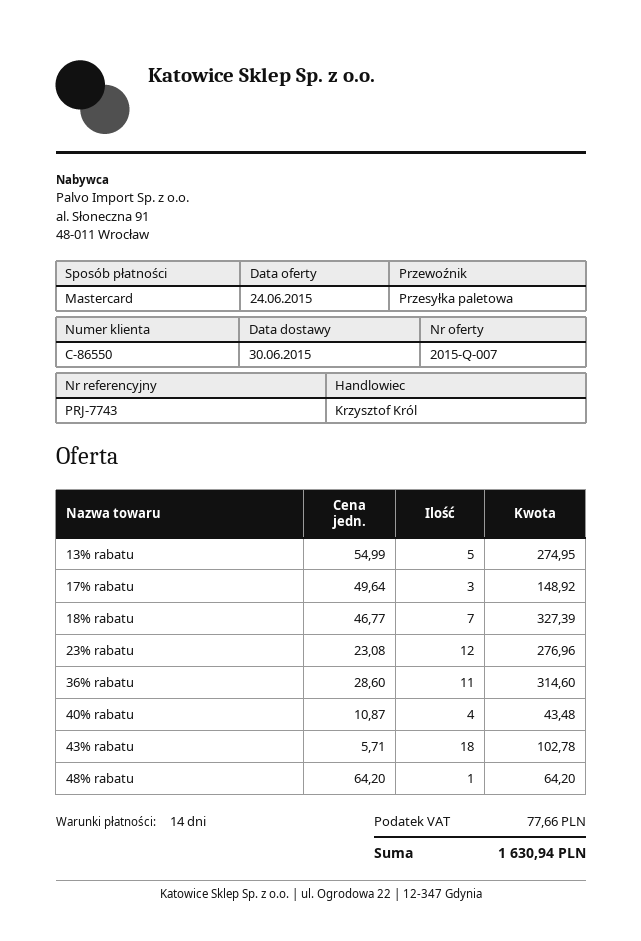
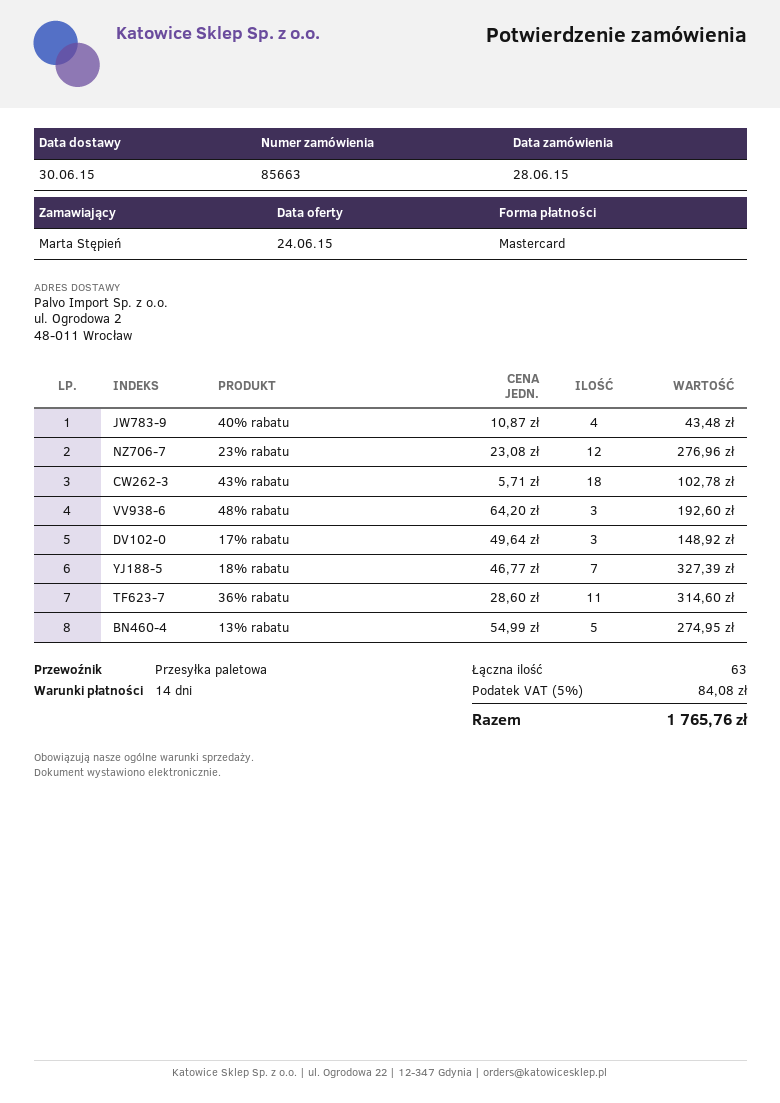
48% rabatu: 1 x 64.20 = 64.20 -> 3 x 64.20 = 192.60
tax: 77.66 -> 84.08
total: 1630.94 -> 1765.76

